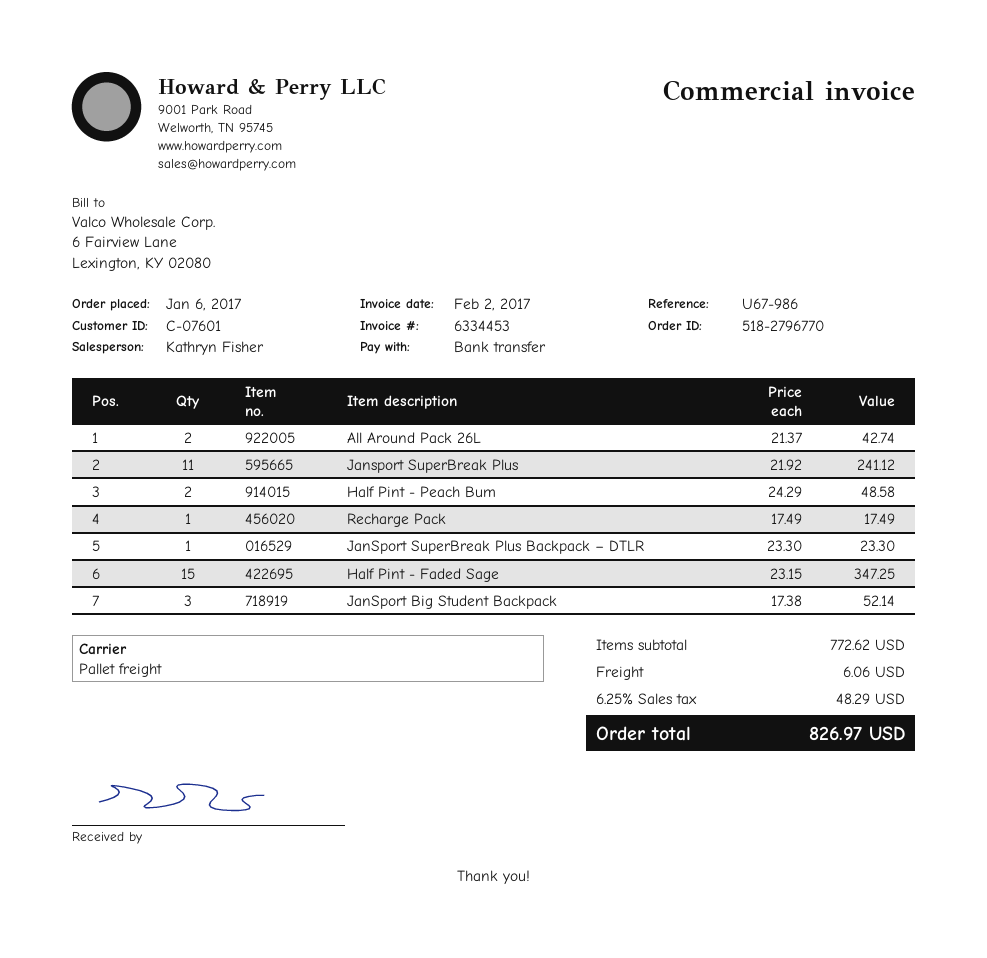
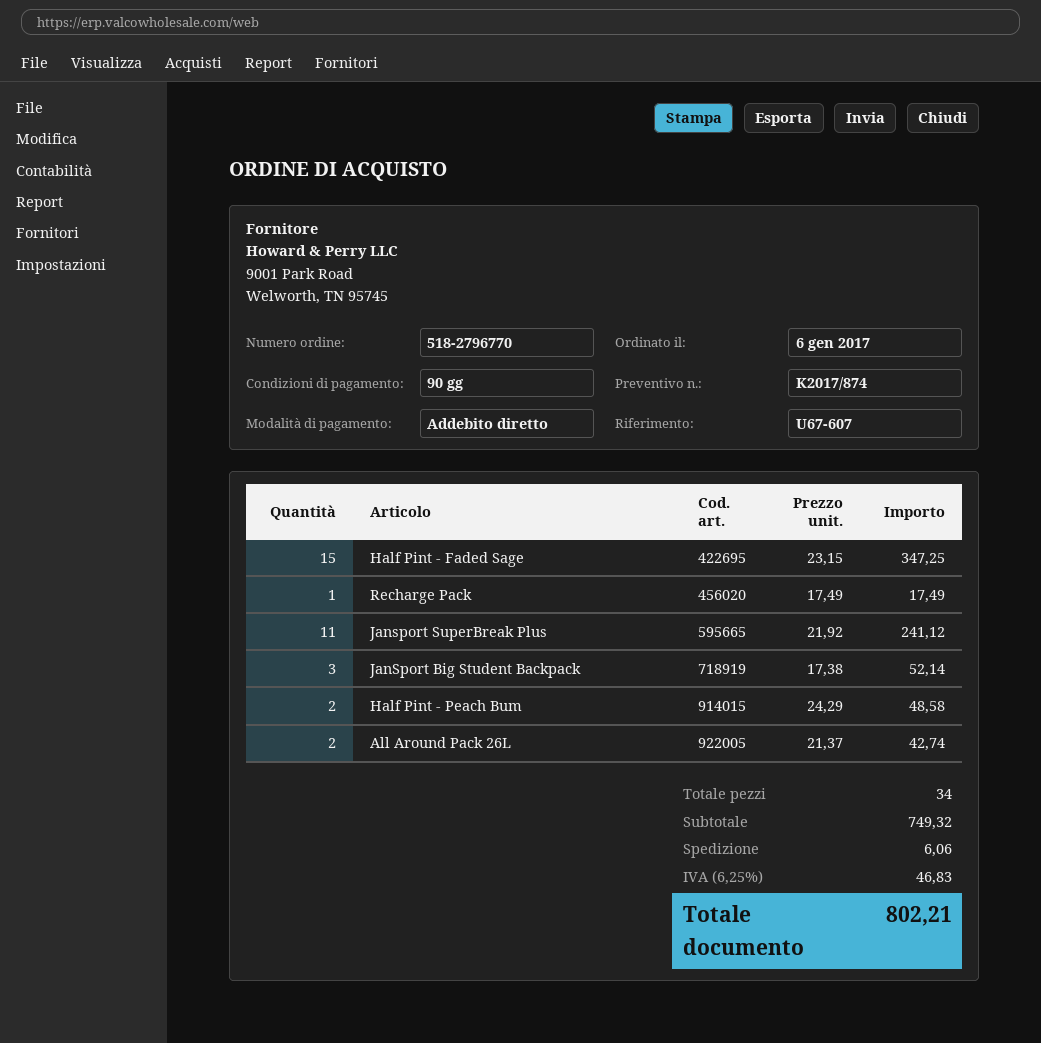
reference: U67-986 -> U67-607
payment method: bank transfer -> direct debit
JanSport SuperBreak Plus Backpack – DTLR: 1 x 23.30 = 23.30 -> none
subtotal: 772.62 -> 749.32
tax: 6.25% = 48.29 -> 6.25% = 46.83
total: 826.97 -> 802.21

